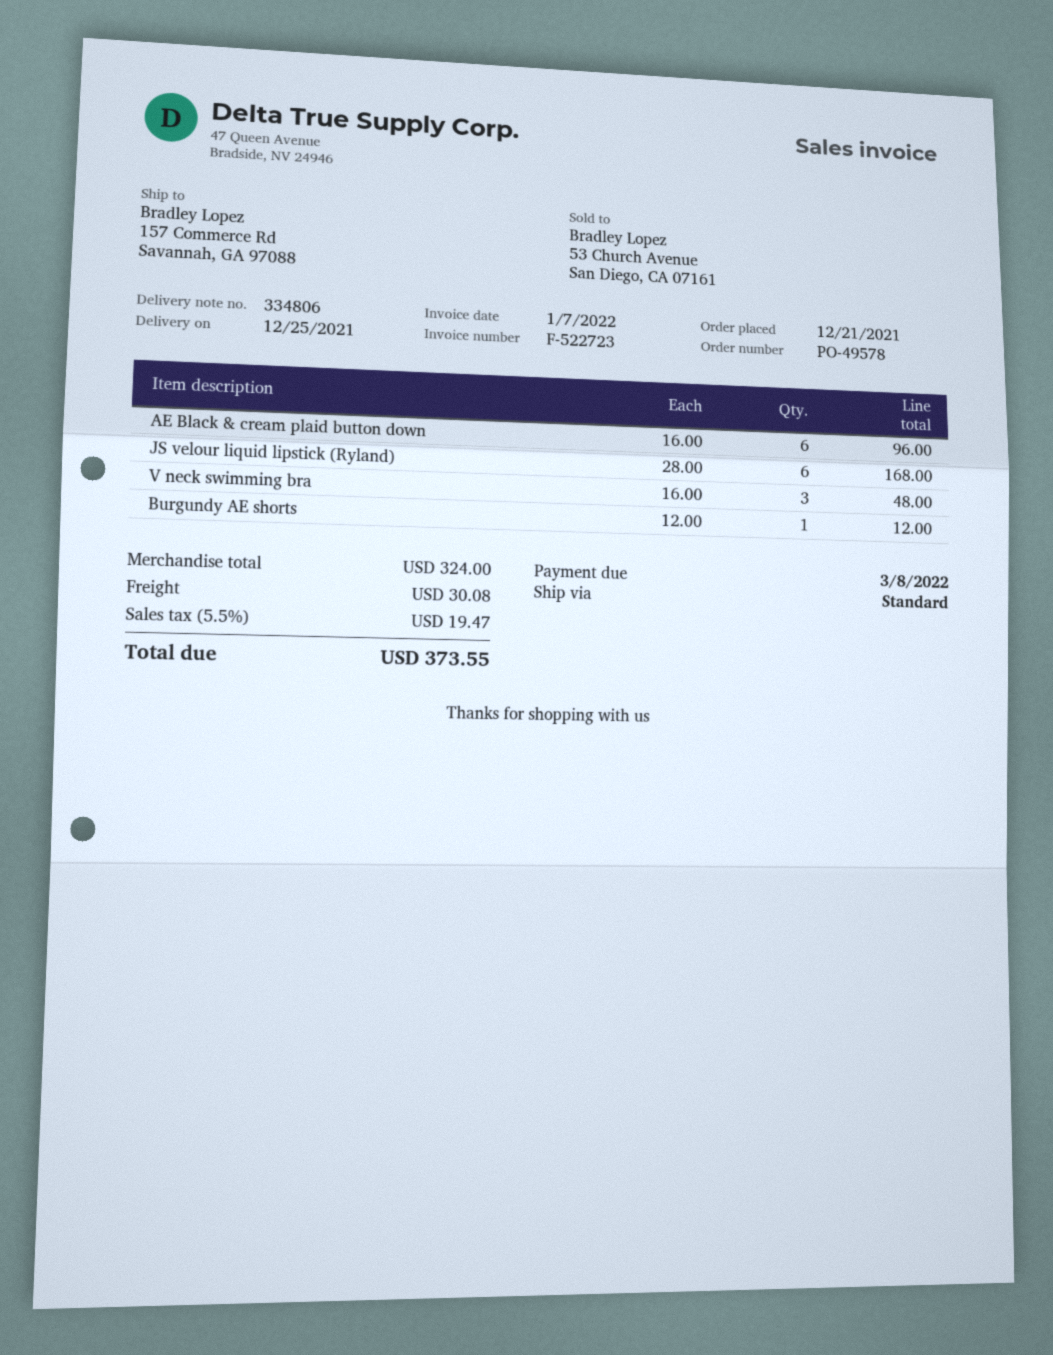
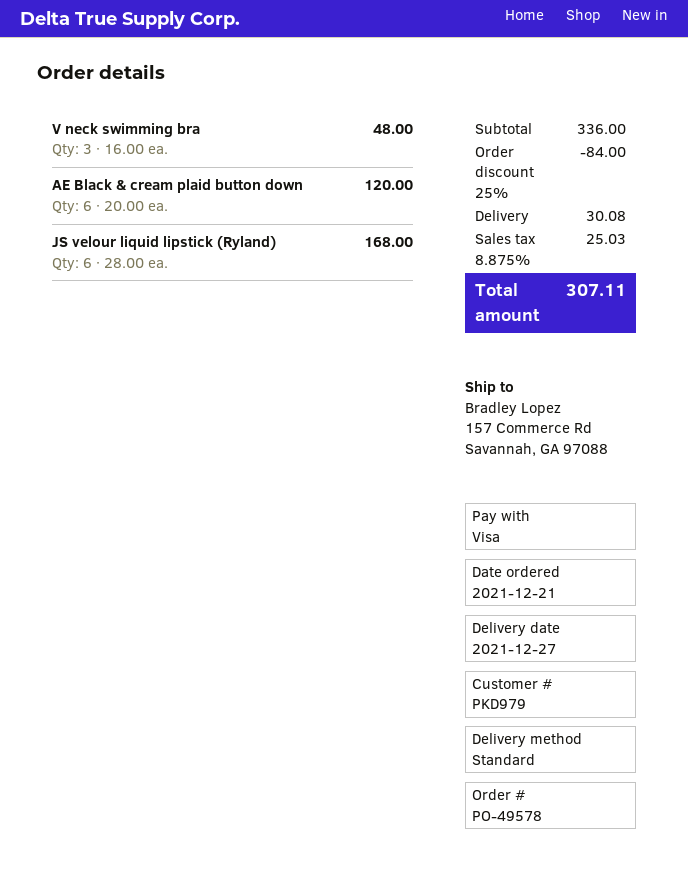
delivery date: 2021-12-25 -> 2021-12-27
AE Black & cream plaid button down: 6 x 16.00 = 96.00 -> 6 x 20.00 = 120.00
Burgundy AE shorts: 1 x 12.00 = 12.00 -> none
subtotal: 324.00 -> 336.00
discount: none -> 25% = 84.00
tax: 5.5% = 19.47 -> 8.875% = 25.03
total: 373.55 -> 307.11

